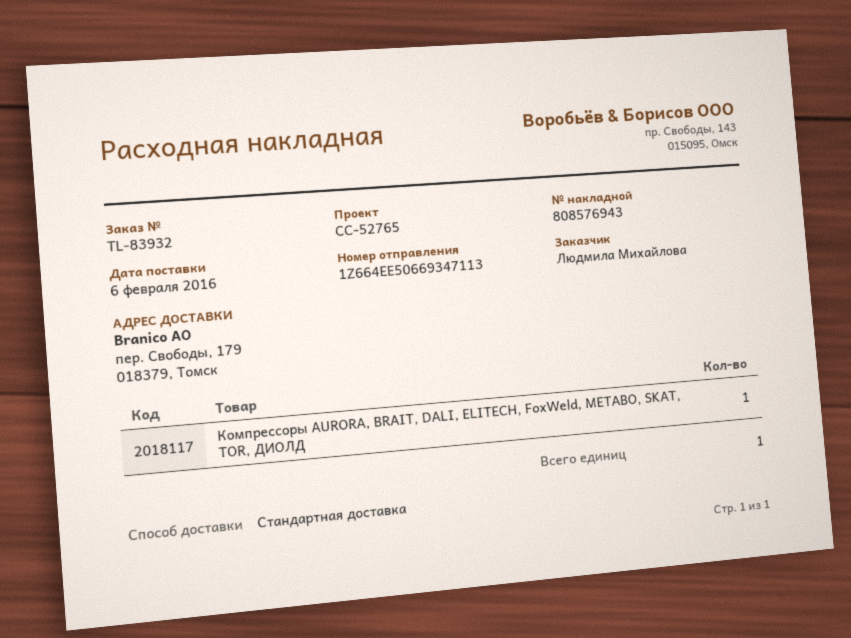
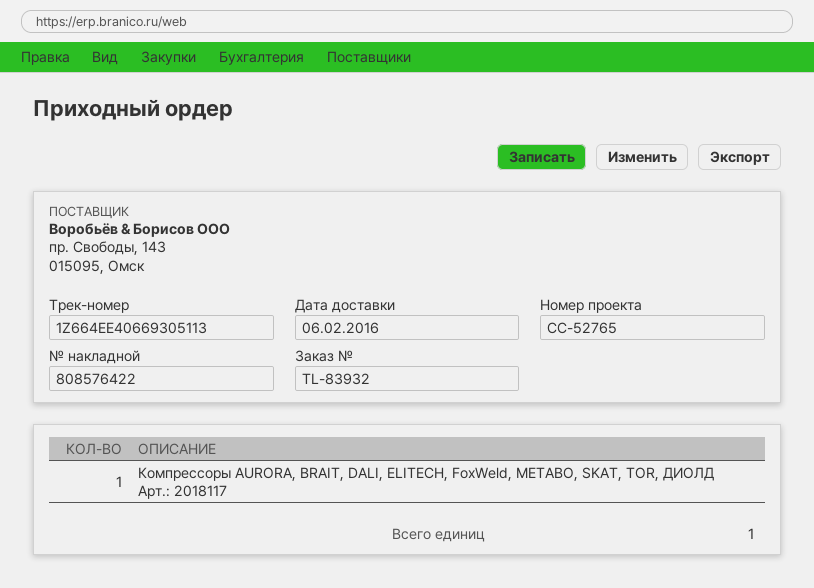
delivery note number: 808576943 -> 808576422
tracking number: 1Z664EE50669347113 -> 1Z664EE40669305113

